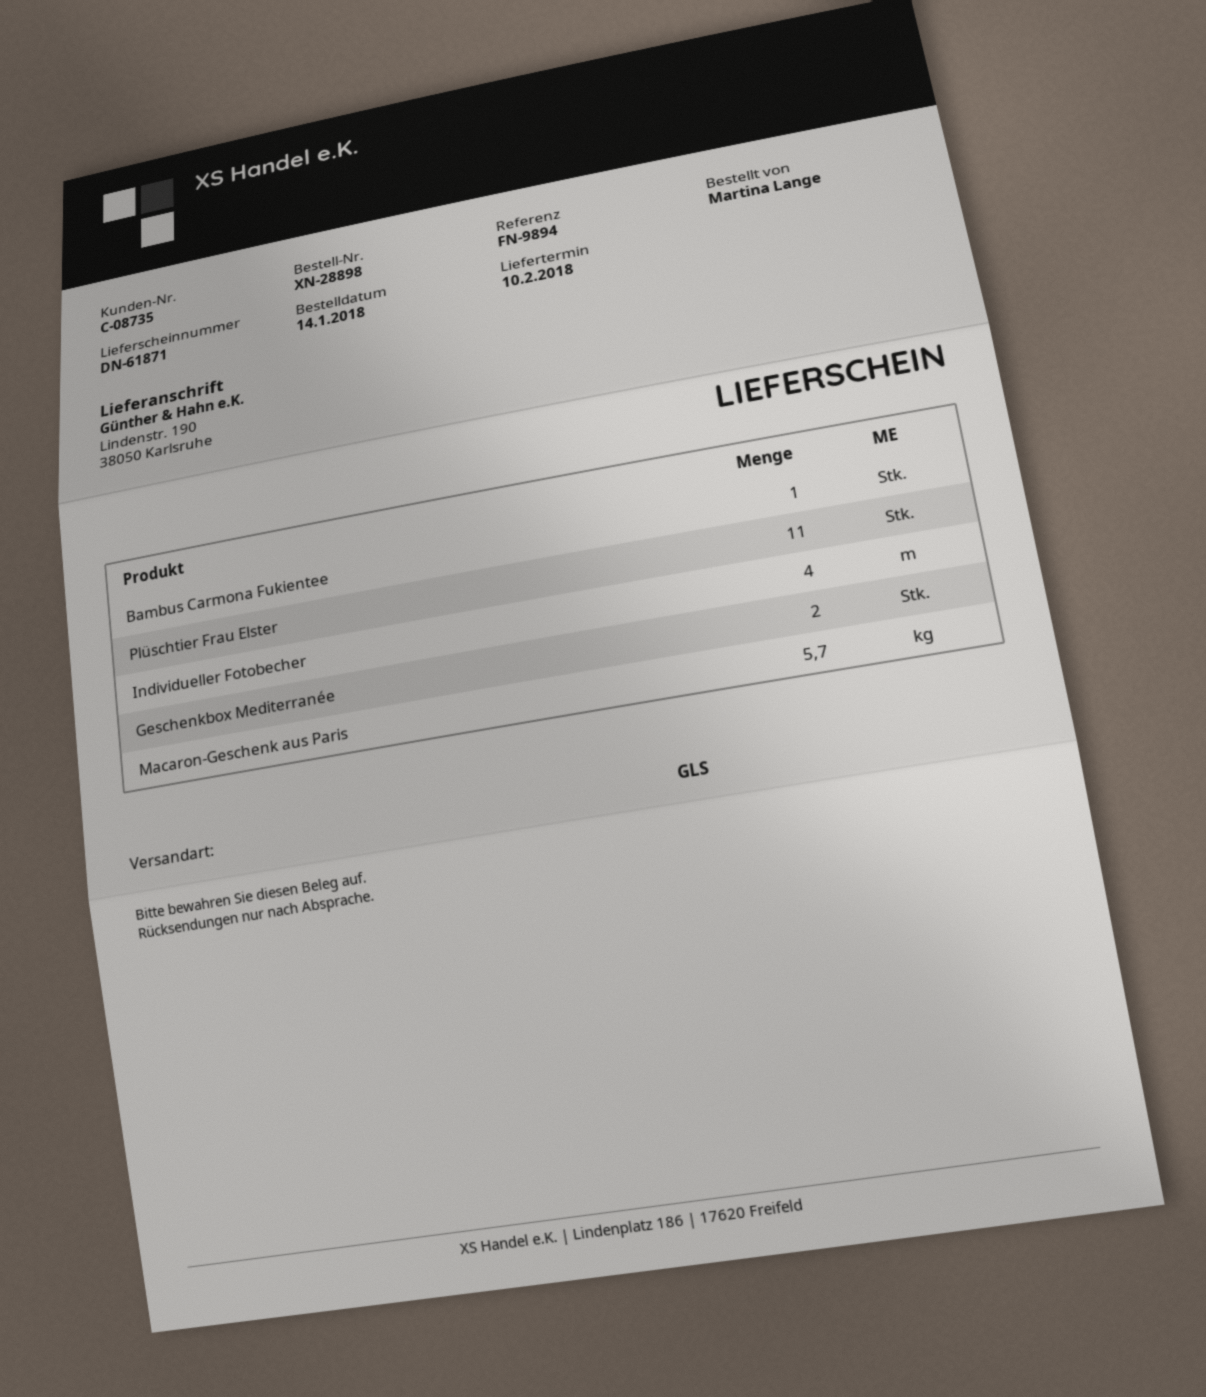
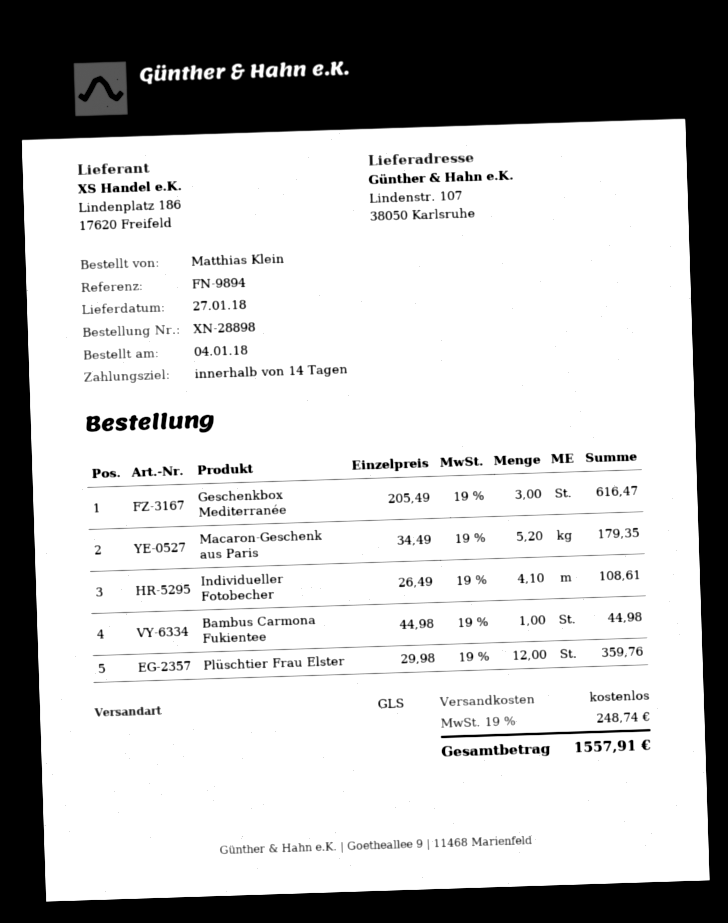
order date: 2018-01-14 -> 2018-01-04
delivery date: 2018-02-10 -> 2018-01-27
ordered by: Martina Lange -> Matthias Klein
ship to: Lindenstr. 190, 38050 Karlsruhe -> Lindenstr. 107, 38050 Karlsruhe
Plüschtier Frau Elster: 11 -> 12
Individueller Fotobecher: 4 -> 4.1
Geschenkbox Mediterranée: 2 -> 3
Macaron-Geschenk aus Paris: 5.7 -> 5.2

